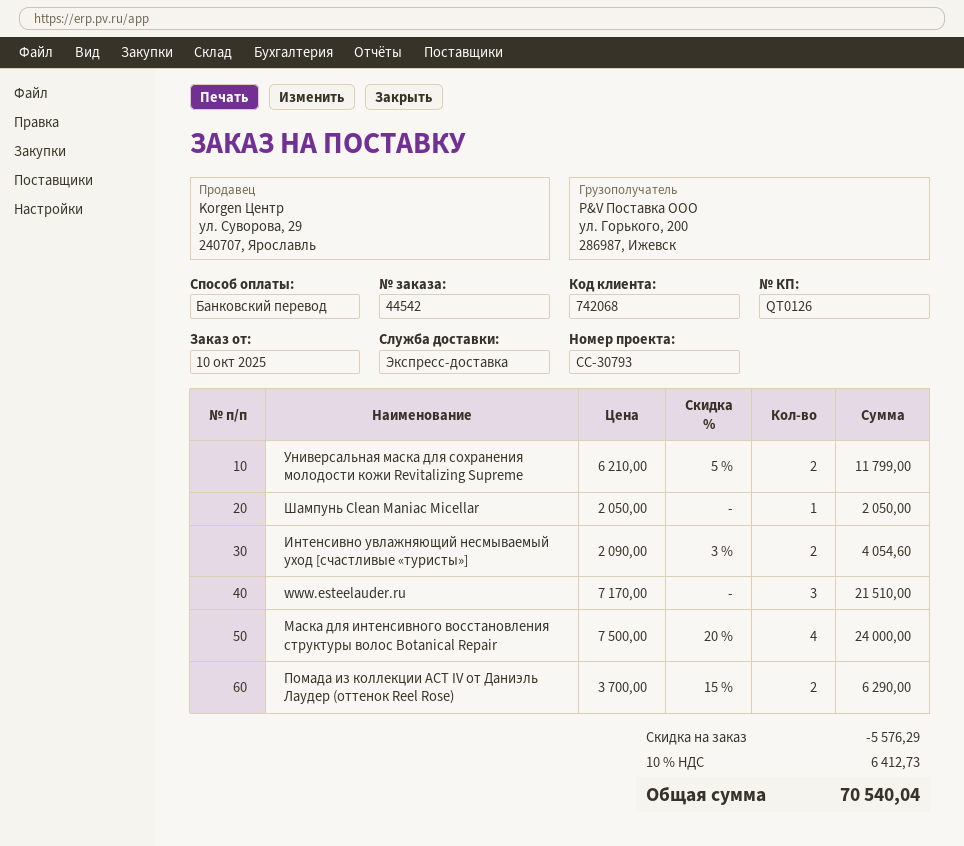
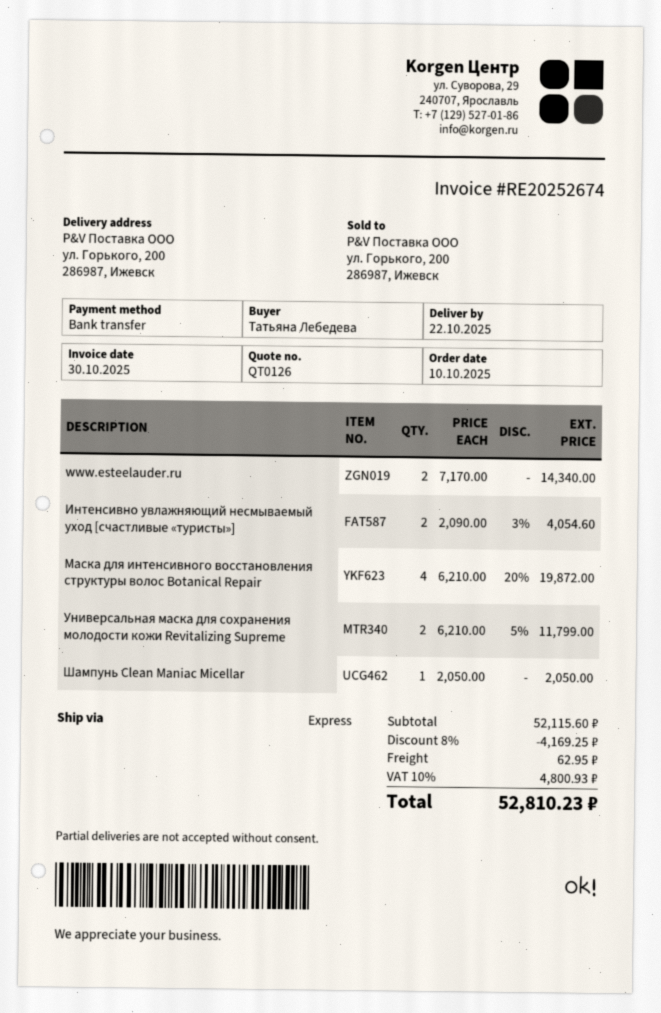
www.esteelauder.ru: 3 x 7170.00 = 21510.00 -> 2 x 7170.00 = 14340.00
Маска для интенсивного восстановления структуры волос Botanical Repair: 4 x 7500.00 - 20% = 24000.00 -> 4 x 6210.00 - 20% = 19872.00
Помада из коллекции ACT IV от Даниэль Лаудер (оттенок Reel Rose): 2 x 3700.00 - 15% = 6290.00 -> none
discount: 5576.29 -> 4169.25
shipping: none -> 62.95
tax: 10% = 6412.73 -> 10% = 4800.93
total: 70540.04 -> 52810.23

